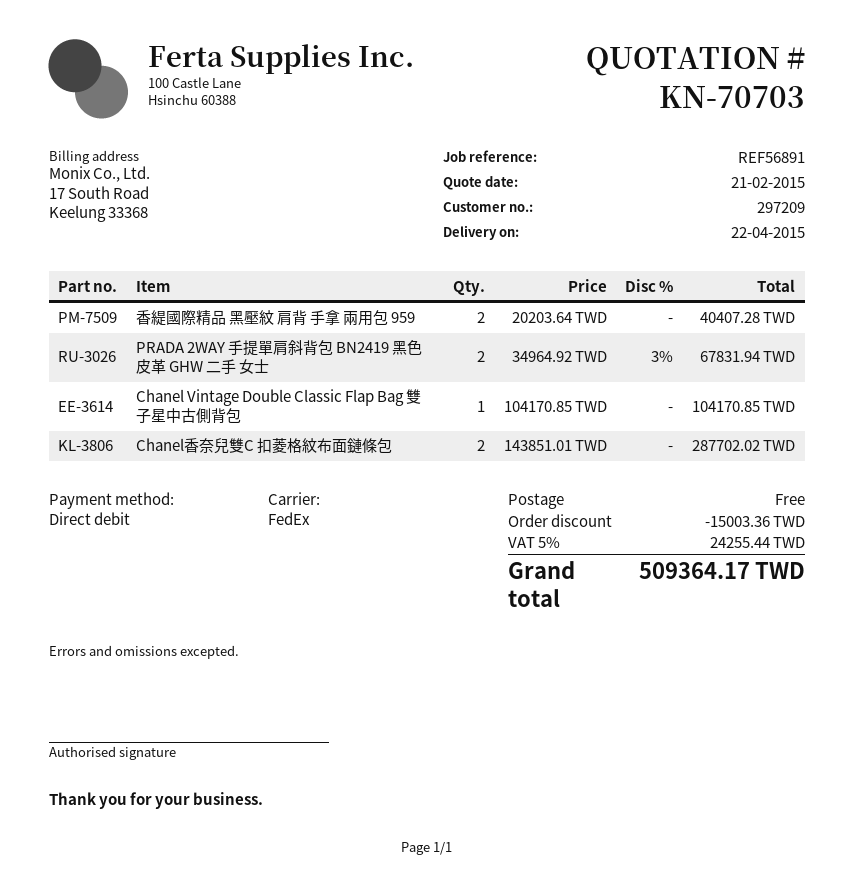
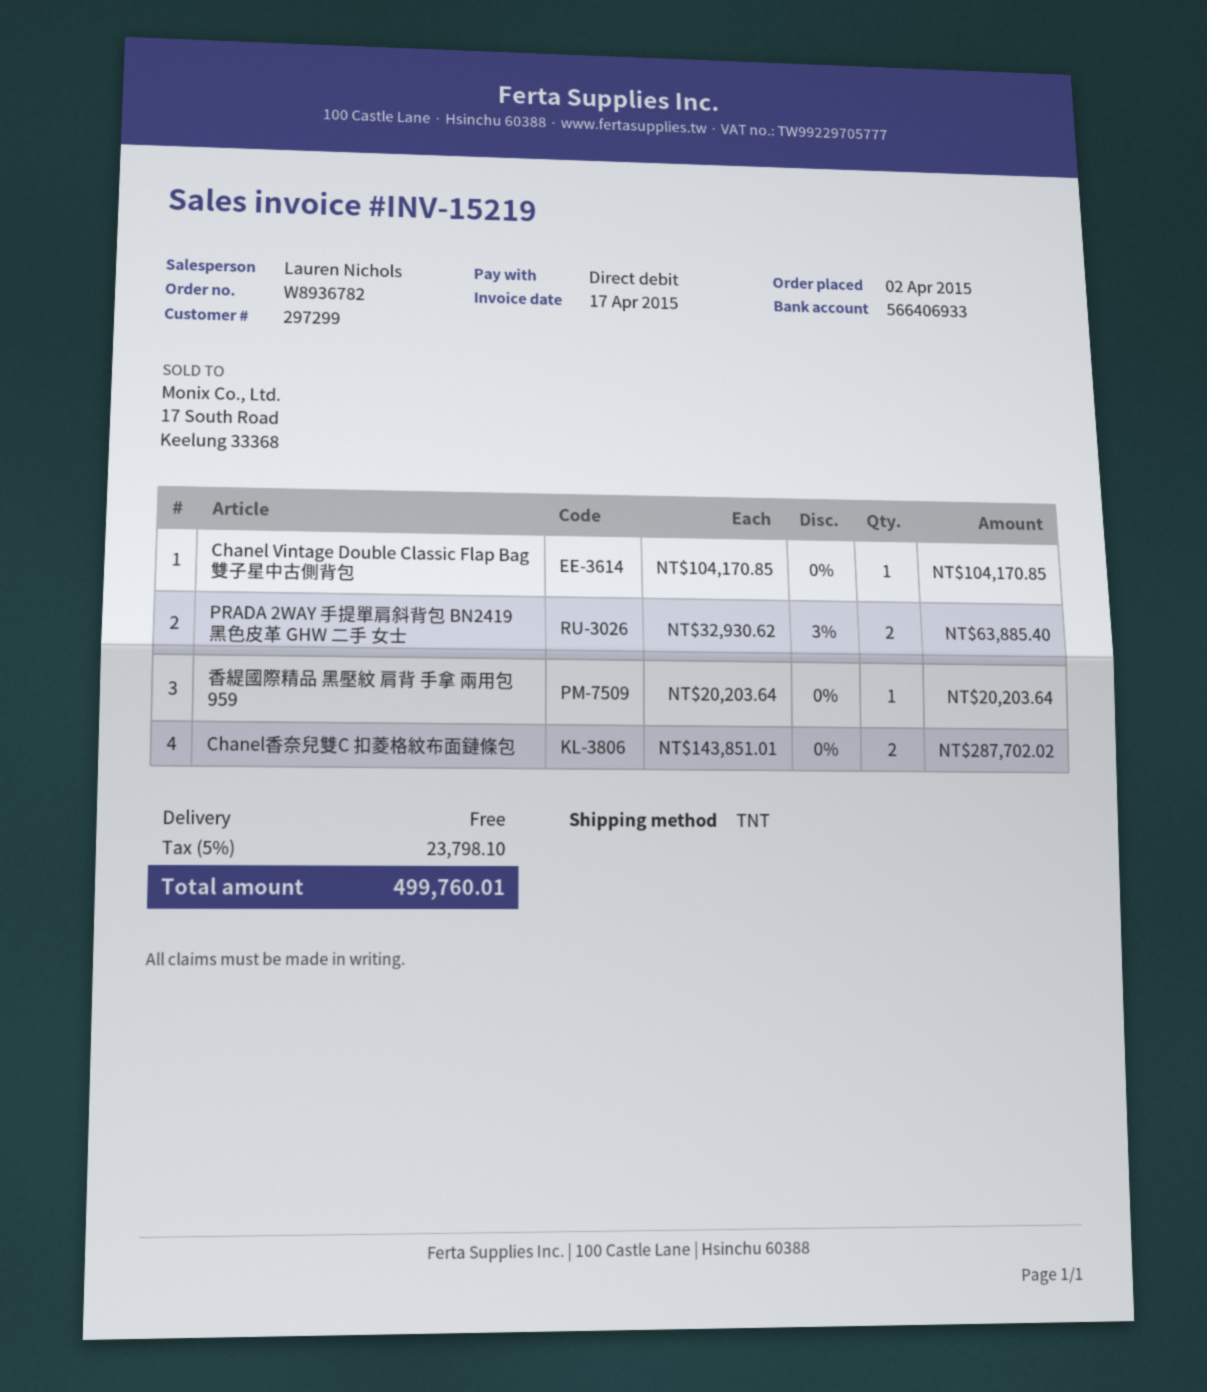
customer number: 297209 -> 297299
shipping method: FedEx -> TNT
香緹國際精品 黑壓紋 肩背 手拿 兩用包 959: 2 x 20203.64 = 40407.28 -> 1 x 20203.64 = 20203.64
PRADA 2WAY 手提單肩斜背包 BN2419 黑色皮革 GHW 二手 女士: 2 x 34964.92 - 3% = 67831.94 -> 2 x 32930.62 - 3% = 63885.40
discount: 15003.36 -> none
tax: 5% = 24255.44 -> 5% = 23798.10
total: 509364.17 -> 499760.01

